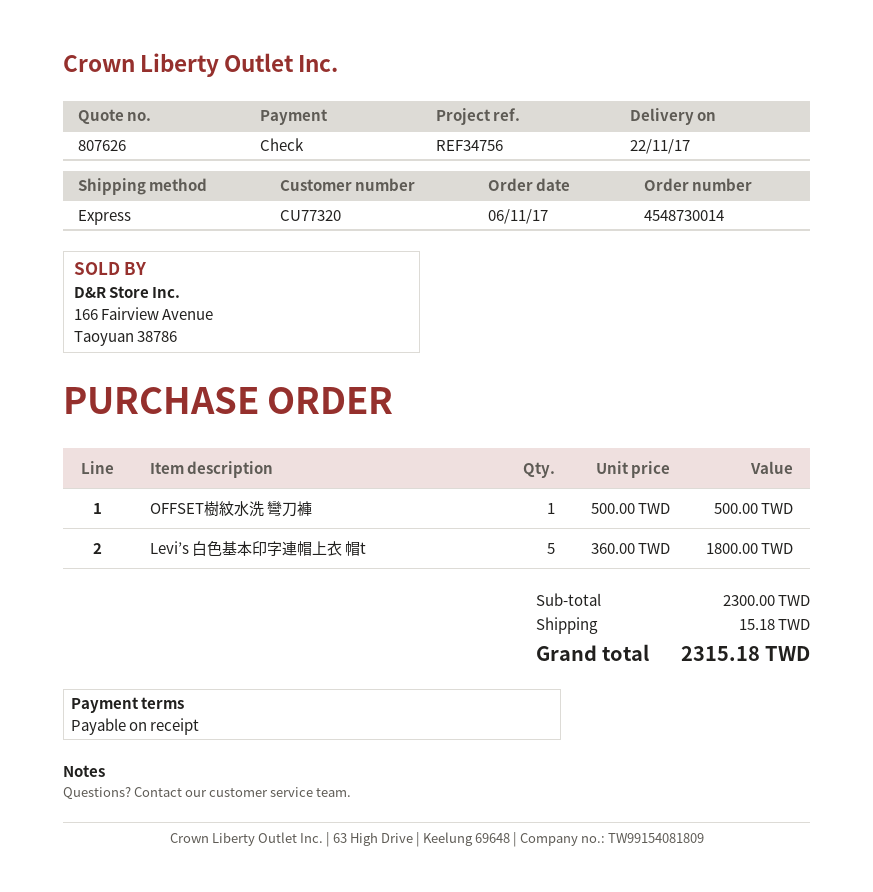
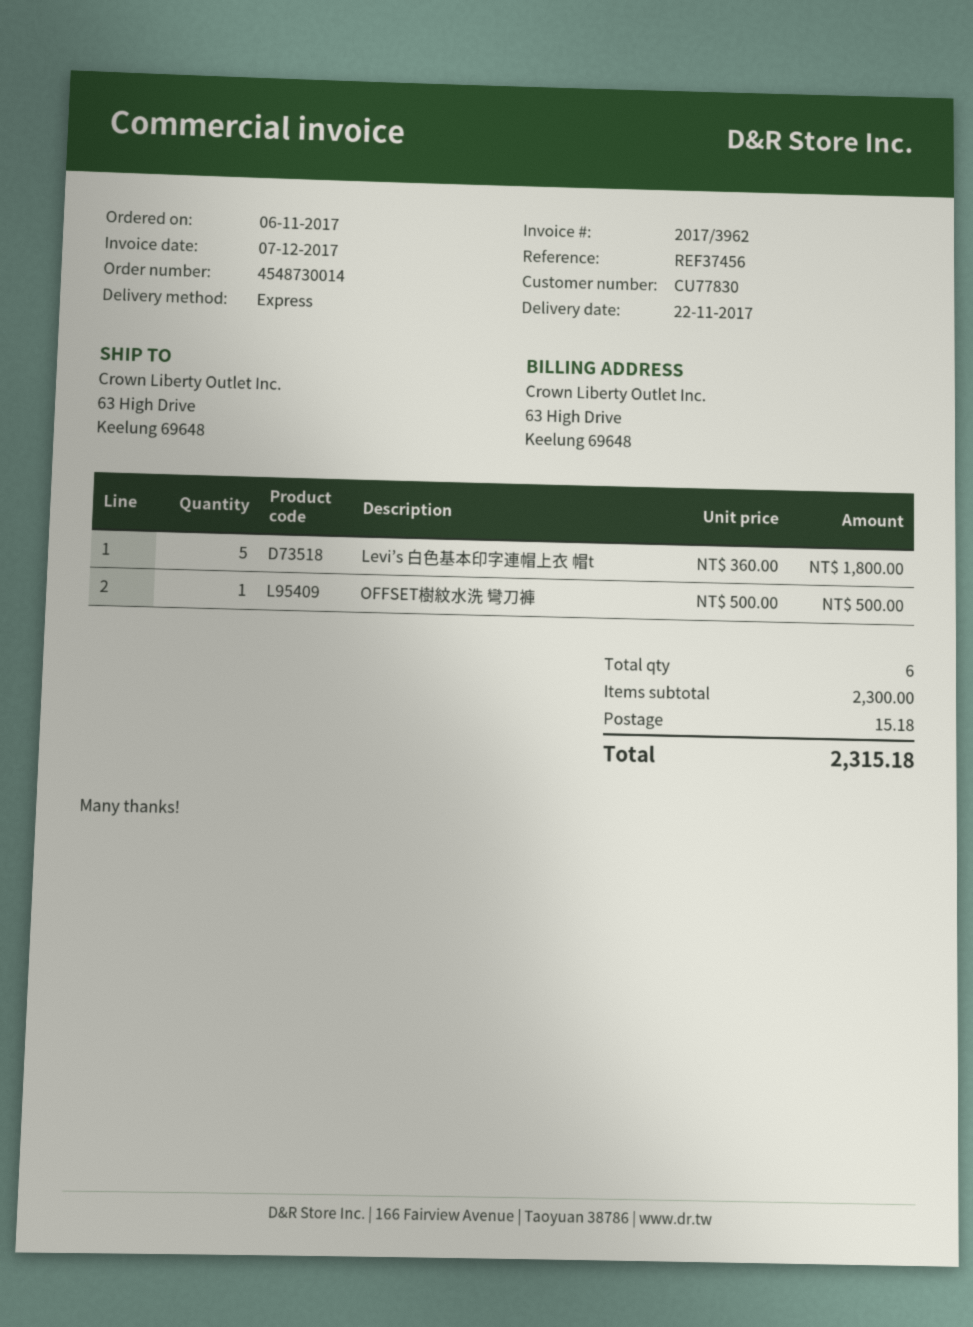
customer number: CU77320 -> CU77830
reference: REF34756 -> REF37456

